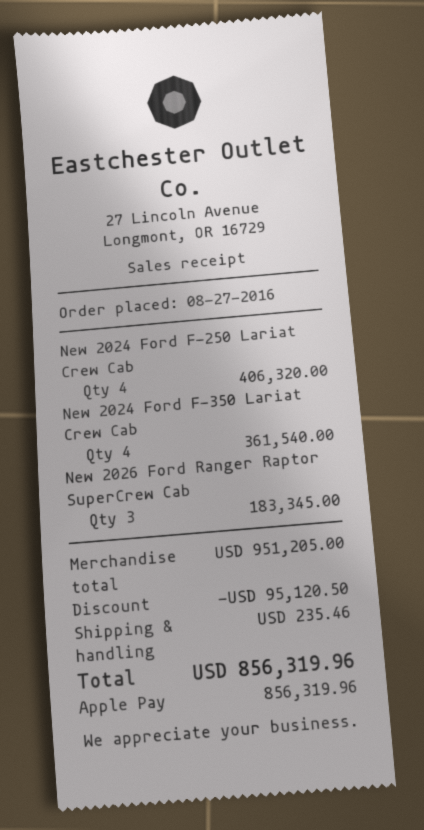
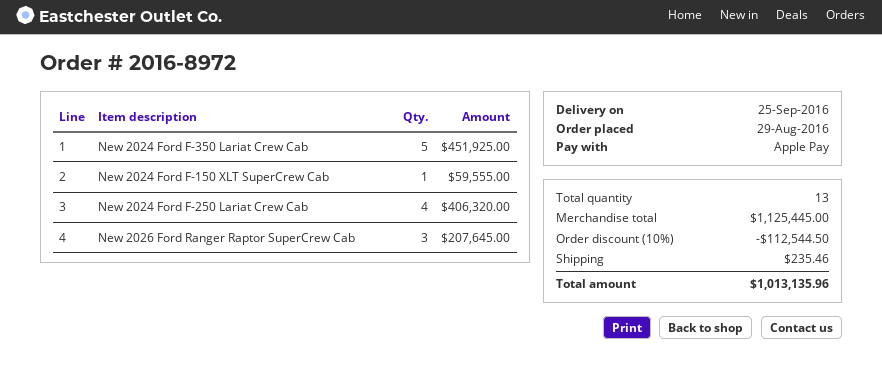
order date: 2016-08-27 -> 2016-08-29
New 2024 Ford F-350 Lariat Crew Cab: 4 for 361540.00 -> 5 for 451925.00
New 2026 Ford Ranger Raptor SuperCrew Cab: 3 for 183345.00 -> 3 for 207645.00
New 2024 Ford F-150 XLT SuperCrew Cab: none -> 1 for 59555.00
subtotal: 951205.00 -> 1125445.00
discount: 95120.50 -> 112544.50
total: 856319.96 -> 1013135.96

